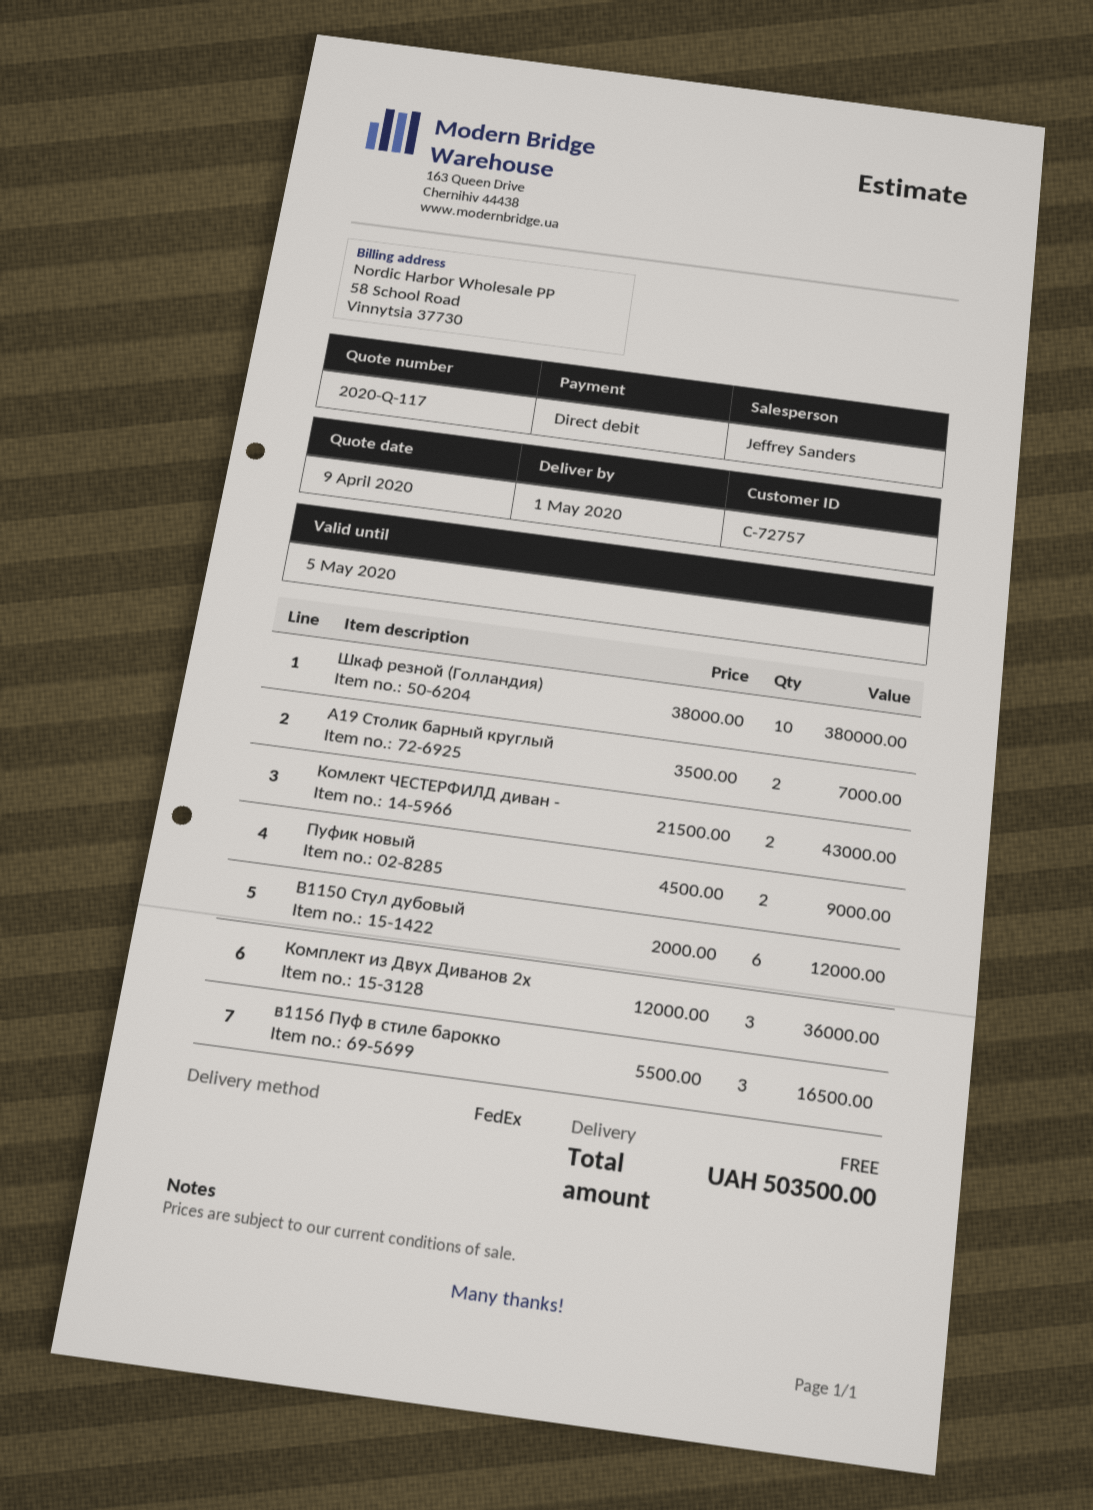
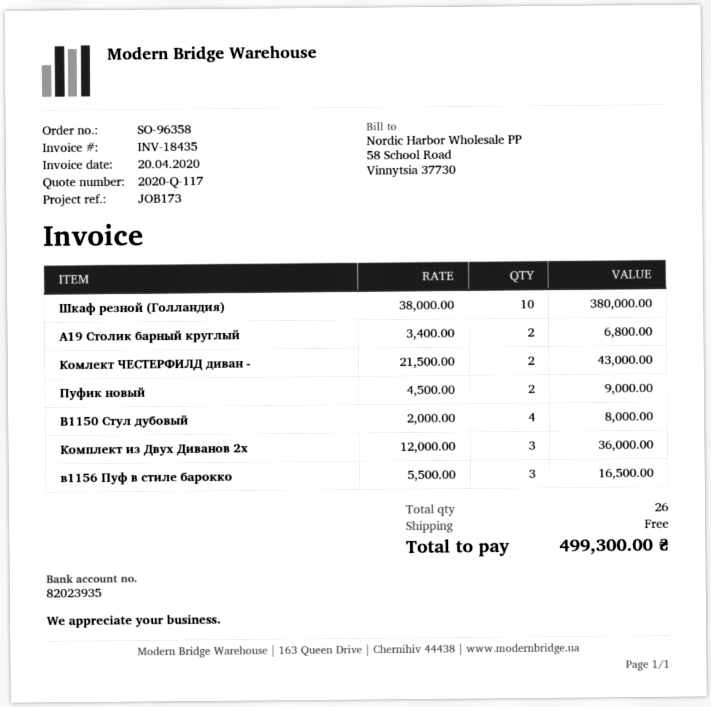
А19 Столик барный круглый: 2 x 3500.00 = 7000.00 -> 2 x 3400.00 = 6800.00
В1150 Стул дубовый: 6 x 2000.00 = 12000.00 -> 4 x 2000.00 = 8000.00
total: 503500.00 -> 499300.00

